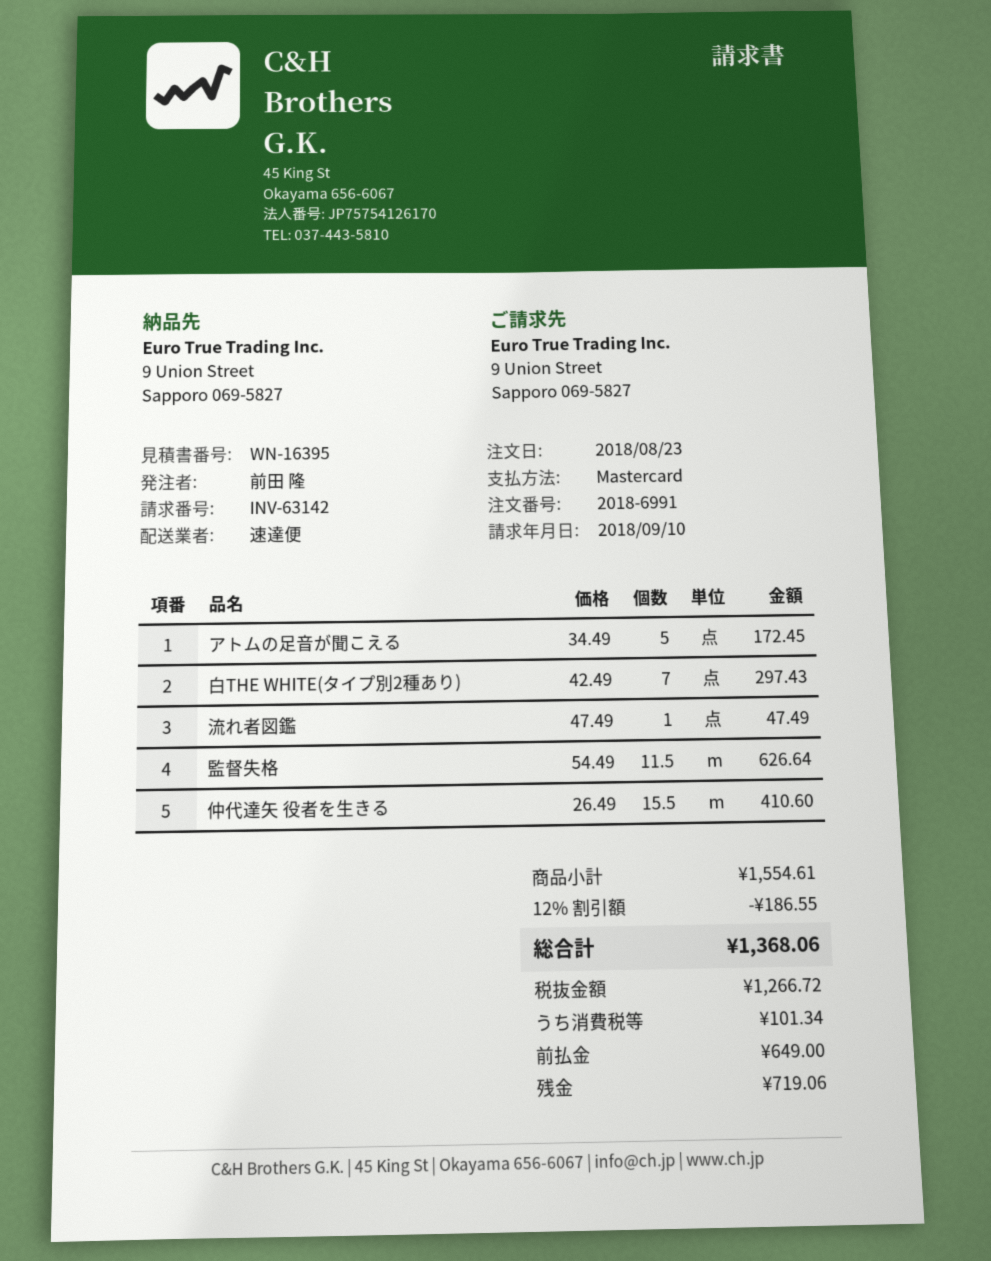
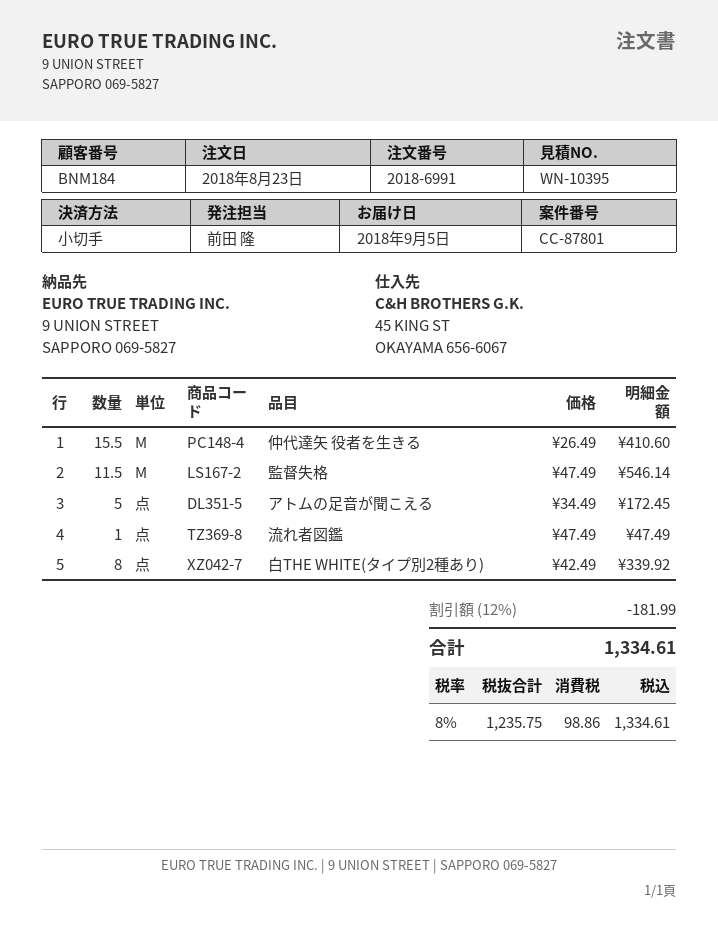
quote number: WN-16395 -> WN-10395
payment method: Mastercard -> cheque
白THE WHITE(タイプ別2種あり): 7 x 42.49 = 297.43 -> 8 x 42.49 = 339.92
監督失格: 11.5 x 54.49 = 626.64 -> 11.5 x 47.49 = 546.14
discount: 12% = 186.55 -> 12% = 181.99
net: 1266.72 -> 1235.75
tax: 101.34 -> 98.86
total: 1368.06 -> 1334.61

